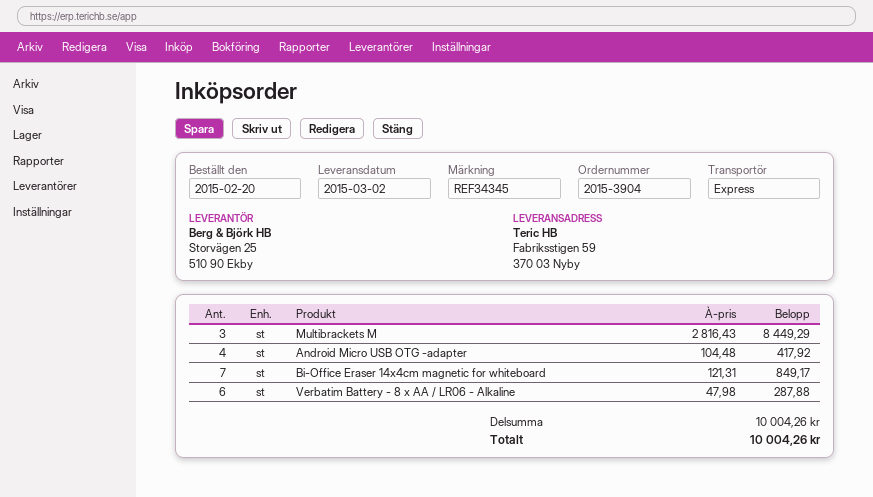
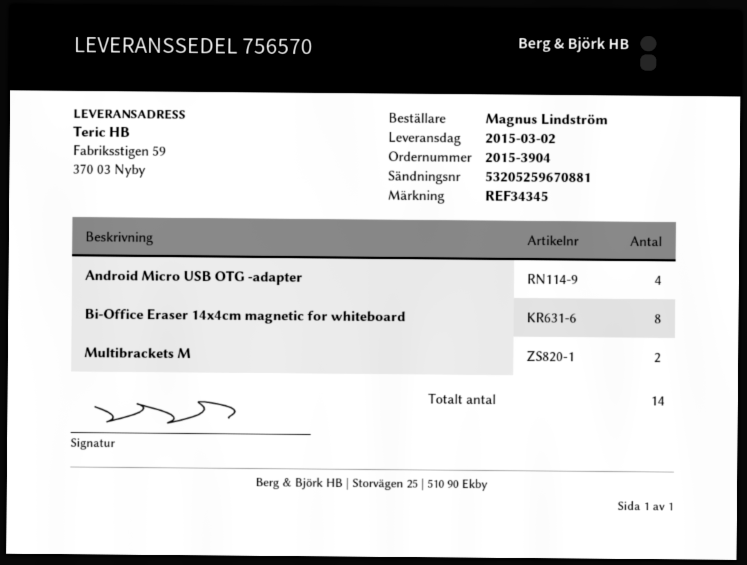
Multibrackets M: 3 -> 2
Bi-Office Eraser 14x4cm magnetic for whiteboard: 7 -> 8
Verbatim Battery - 8 x AA / LR06 - Alkaline: 6 -> none

